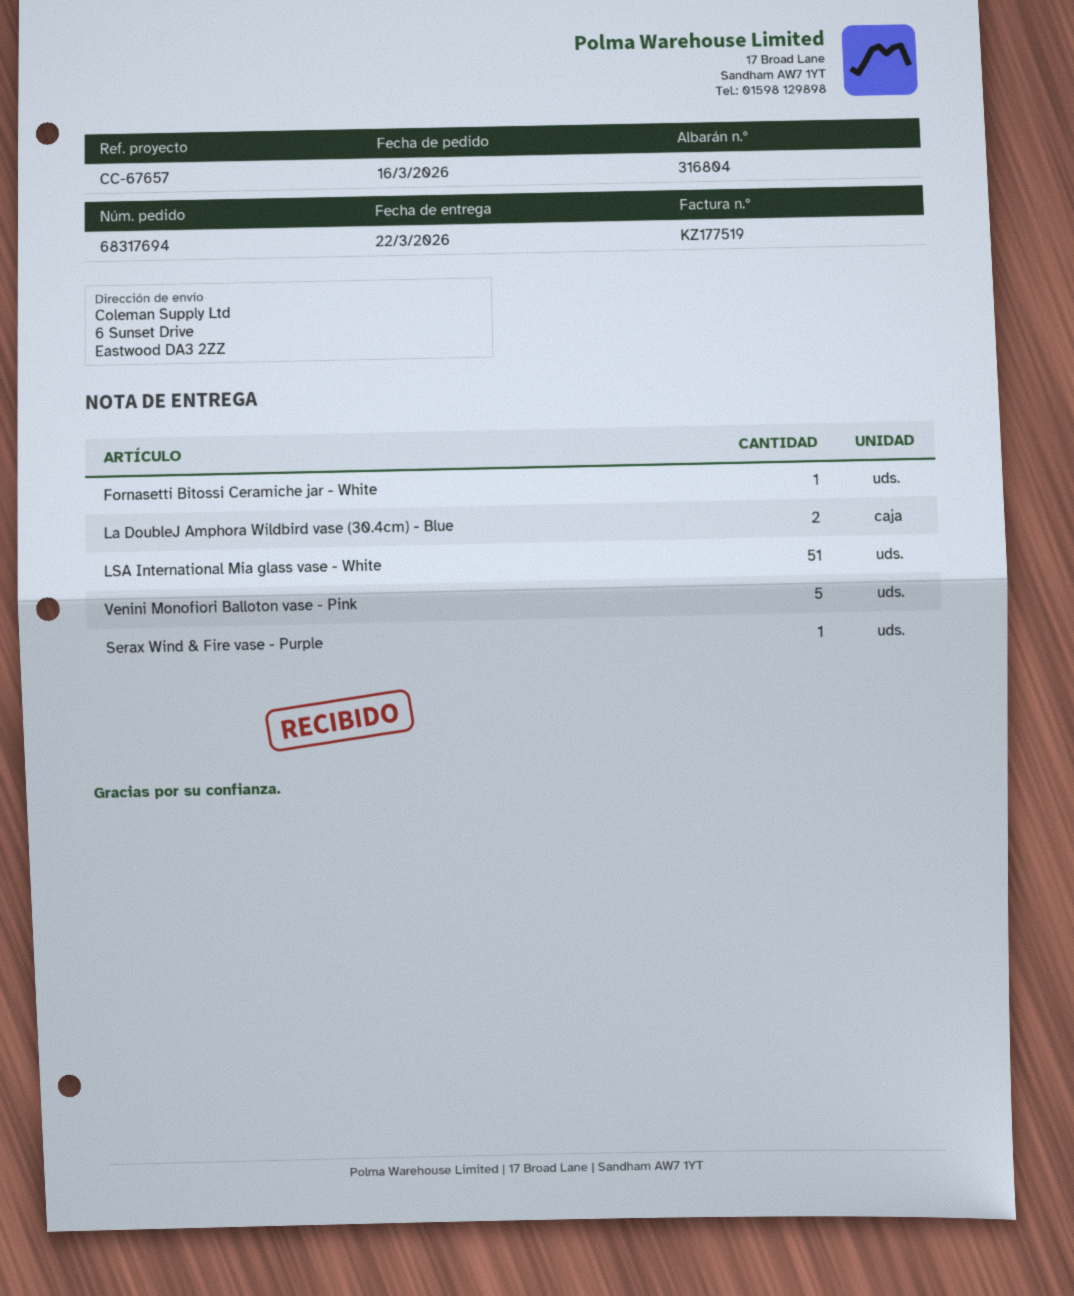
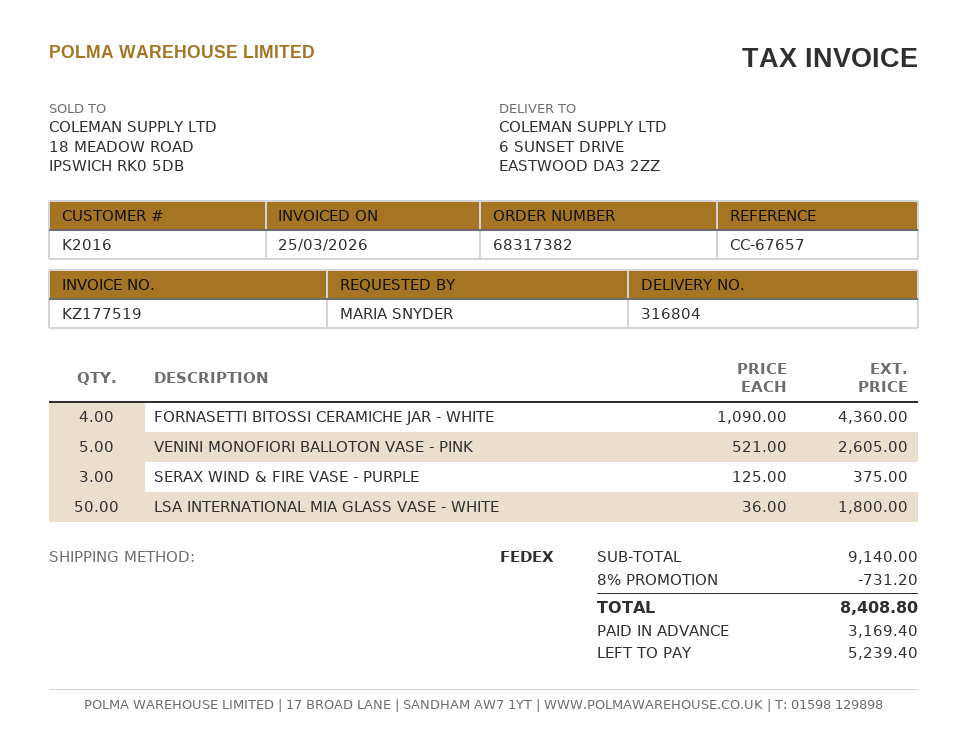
order number: 68317694 -> 68317382
Fornasetti Bitossi Ceramiche jar - White: 1 -> 4
La DoubleJ Amphora Wildbird vase (30.4cm) - Blue: 2 -> none
LSA International Mia glass vase - White: 51 -> 50
Serax Wind & Fire vase - Purple: 1 -> 3

